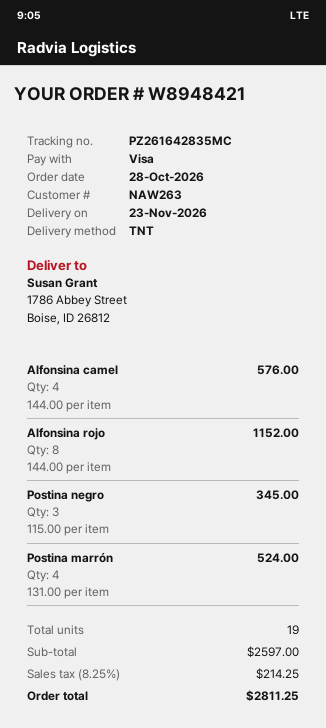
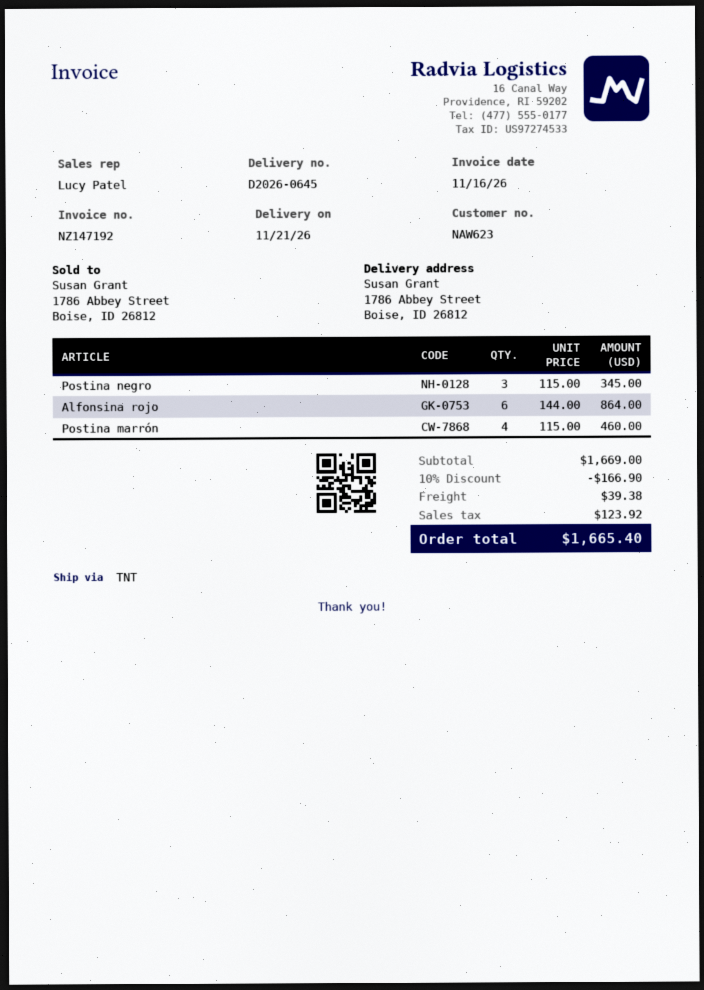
delivery date: 2026-11-23 -> 2026-11-21
customer number: NAW263 -> NAW623
Alfonsina camel: 4 x 144.00 = 576.00 -> none
Alfonsina rojo: 8 x 144.00 = 1152.00 -> 6 x 144.00 = 864.00
Postina marrón: 4 x 131.00 = 524.00 -> 4 x 115.00 = 460.00
subtotal: 2597.00 -> 1669.00
discount: none -> 10% = 166.90
shipping: none -> 39.38
tax: 214.25 -> 123.92
total: 2811.25 -> 1665.40

